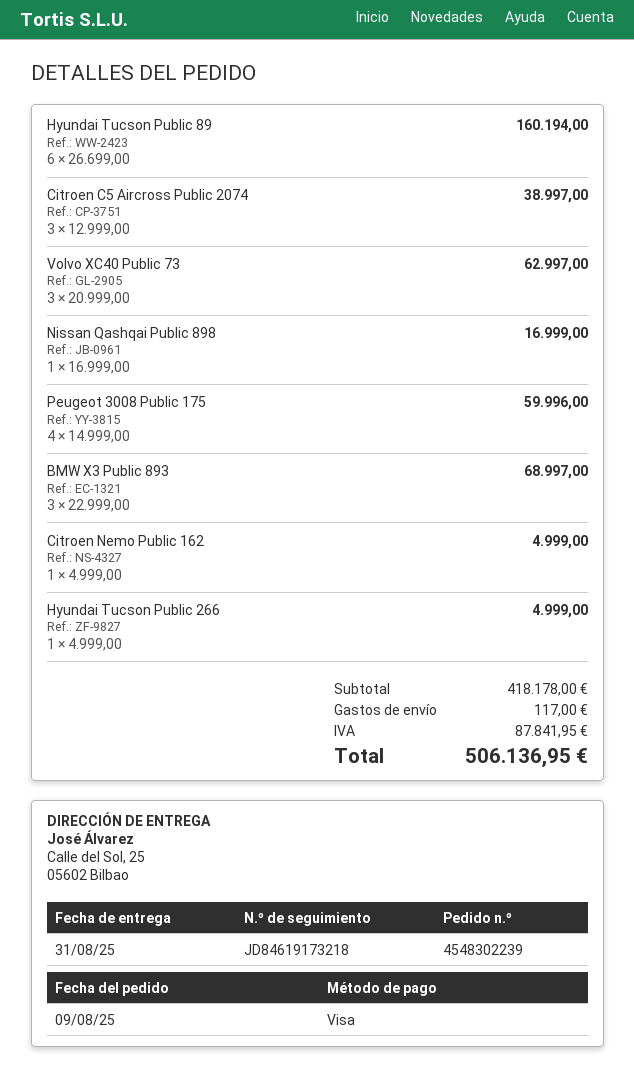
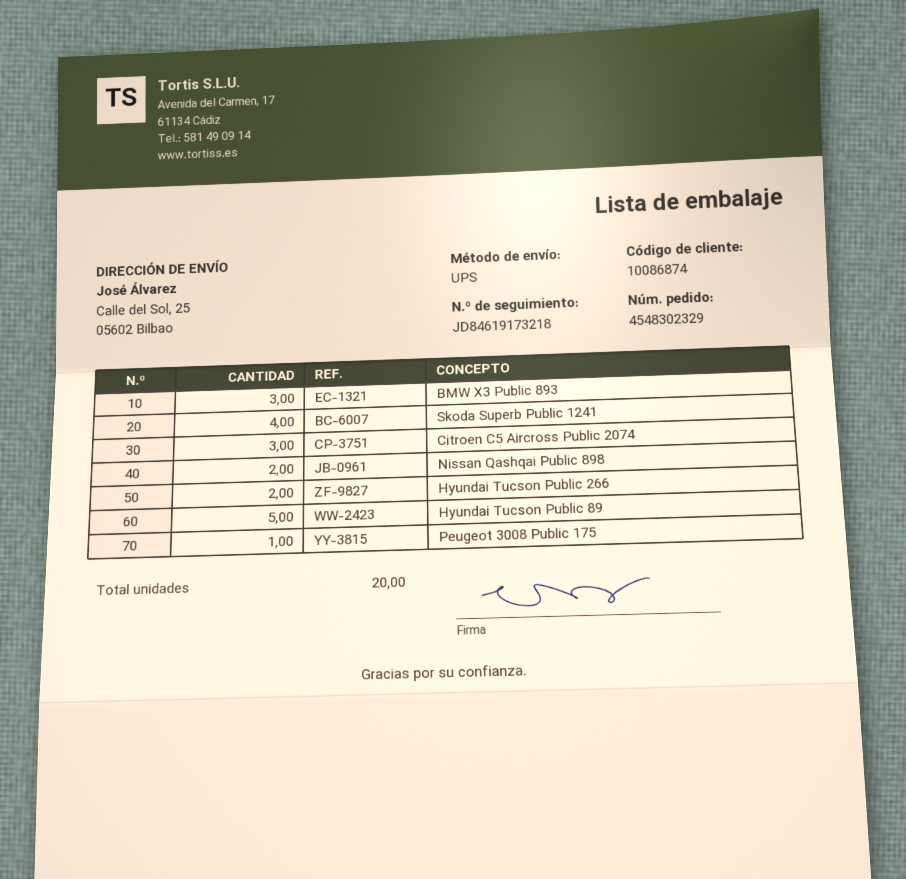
order number: 4548302239 -> 4548302329
Hyundai Tucson Public 89: 6 -> 5
Volvo XC40 Public 73: 3 -> none
Nissan Qashqai Public 898: 1 -> 2
Peugeot 3008 Public 175: 4 -> 1
Citroen Nemo Public 162: 1 -> none
Hyundai Tucson Public 266: 1 -> 2
Skoda Superb Public 1241: none -> 4

